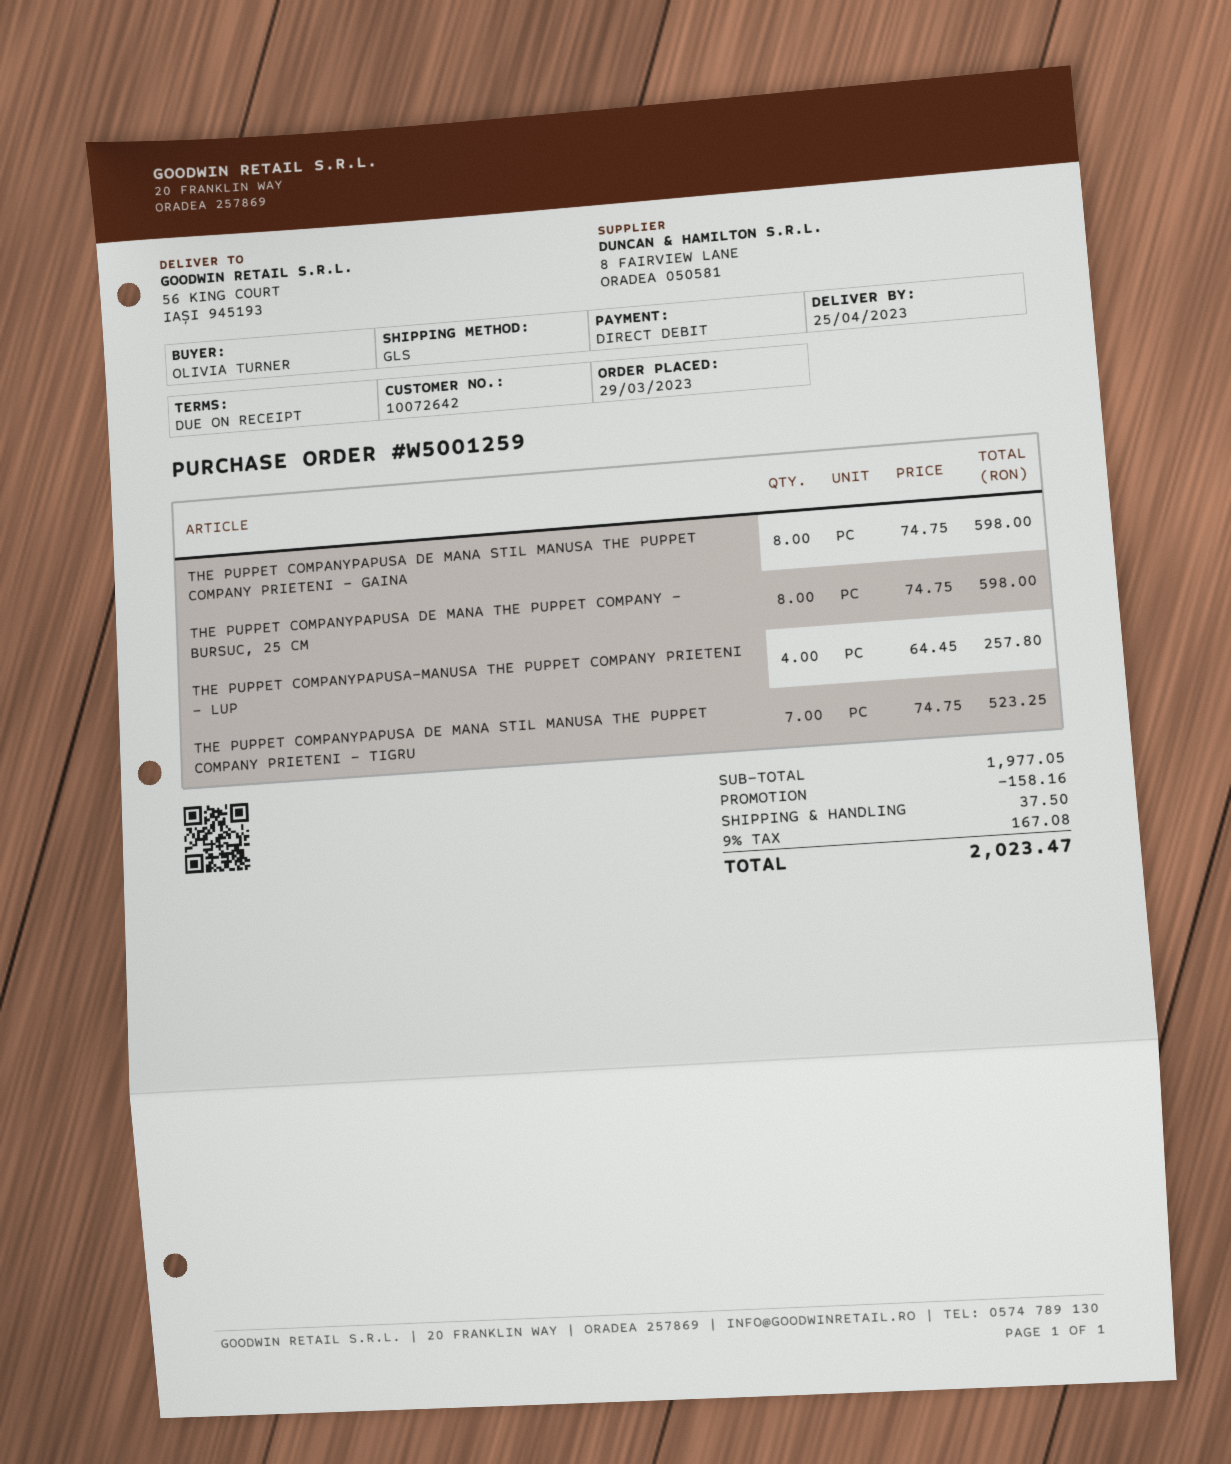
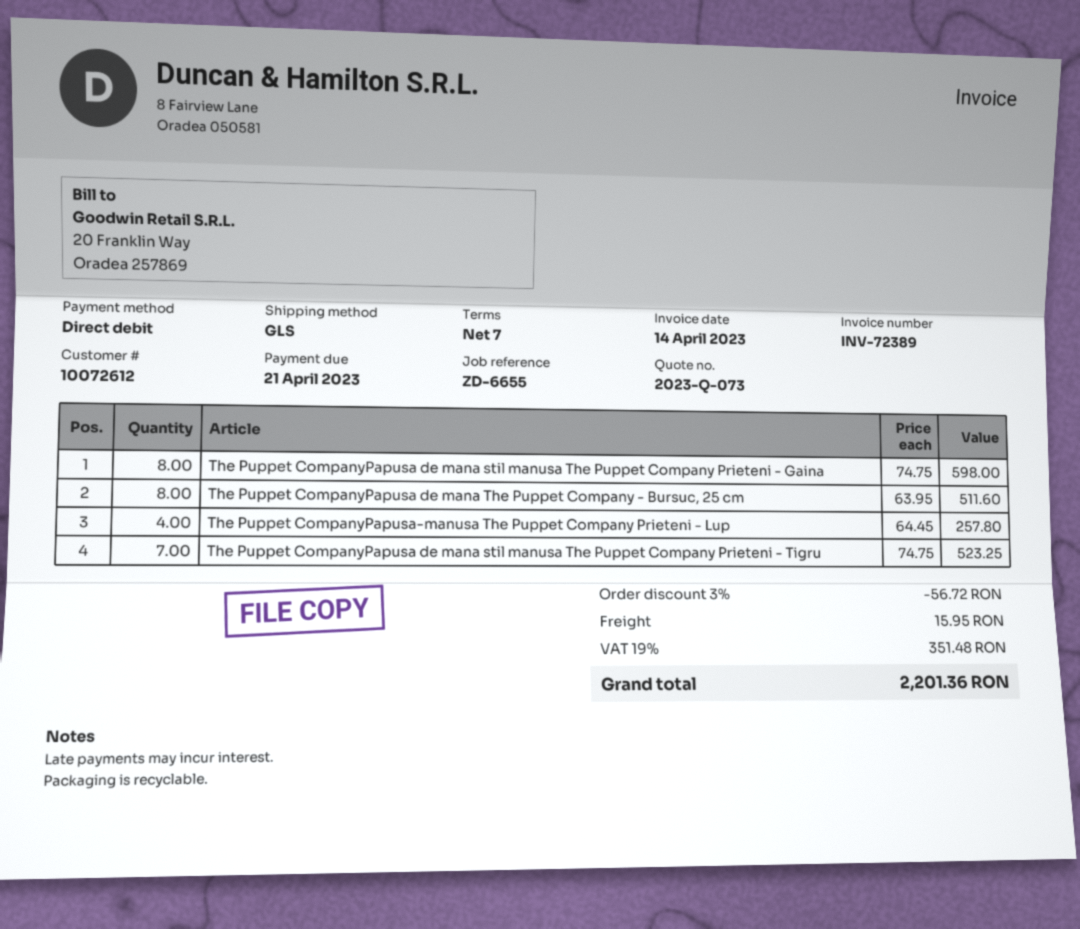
payment terms: on receipt -> 7 days
customer number: 10072642 -> 10072612
THE PUPPET COMPANYPAPUSA DE MANA THE PUPPET COMPANY - BURSUC, 25 CM: 8 x 74.75 = 598.00 -> 8 x 63.95 = 511.60
discount: 158.16 -> 56.72
shipping: 37.50 -> 15.95
tax: 9% = 167.08 -> 19% = 351.48
total: 2023.47 -> 2201.36

